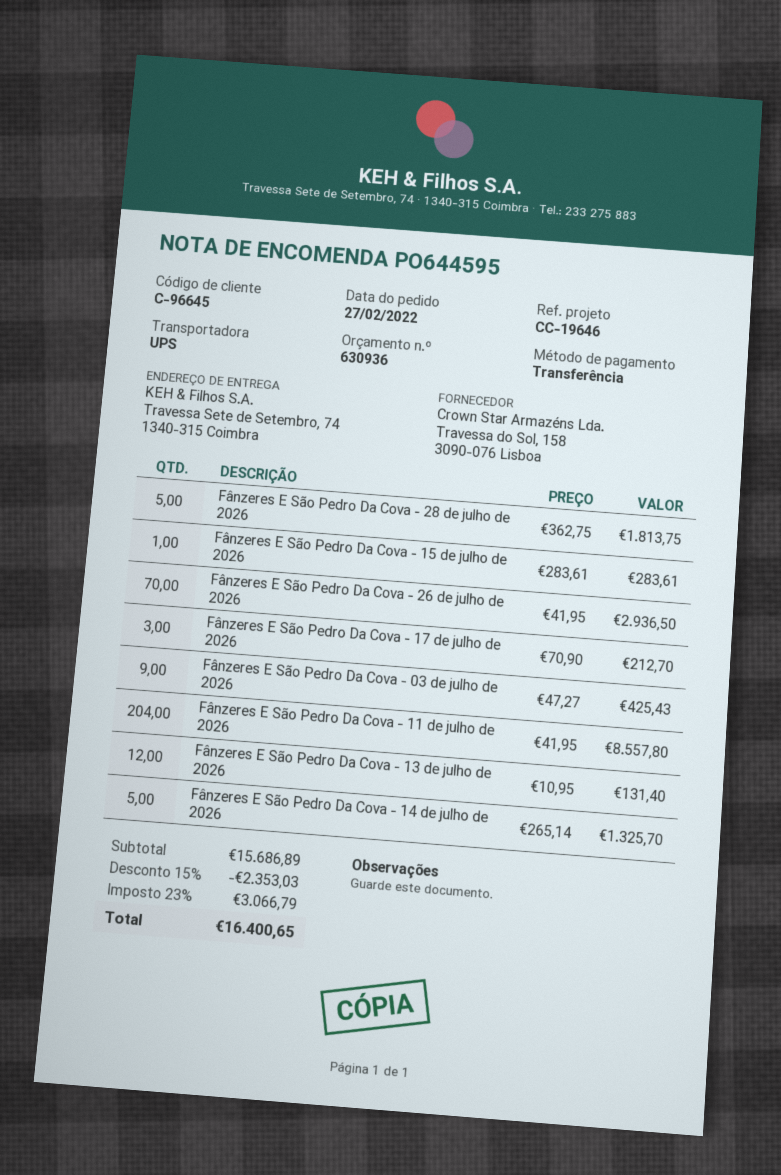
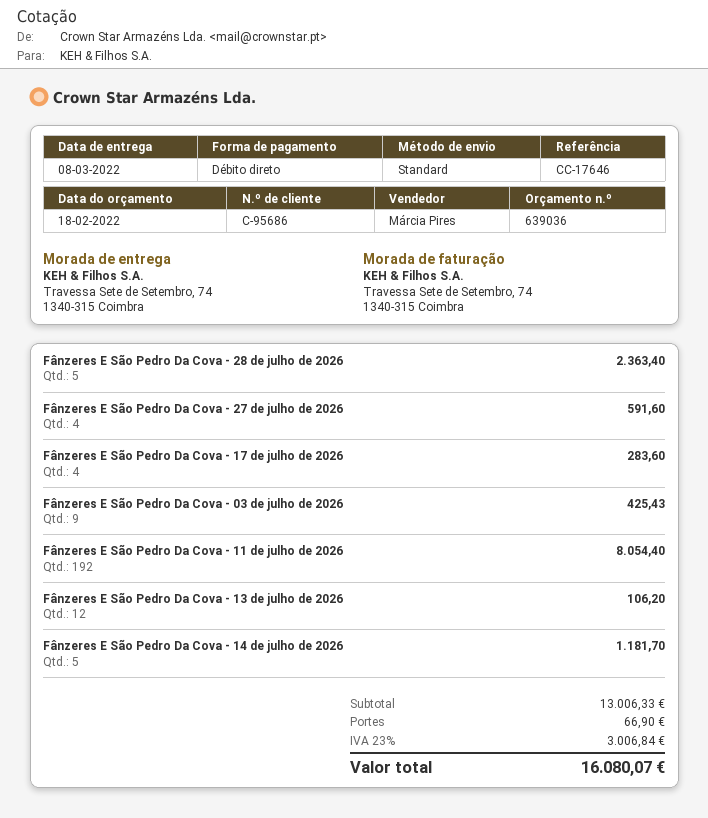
quote number: 630936 -> 639036
customer number: C-96645 -> C-95686
reference: CC-19646 -> CC-17646
payment method: bank transfer -> direct debit
shipping method: UPS -> standard
Fânzeres E São Pedro Da Cova - 28 de julho de 2026: 5 for 1813.75 -> 5 for 2363.40
Fânzeres E São Pedro Da Cova - 15 de julho de 2026: 1 for 283.61 -> none
Fânzeres E São Pedro Da Cova - 26 de julho de 2026: 70 for 2936.50 -> none
Fânzeres E São Pedro Da Cova - 17 de julho de 2026: 3 for 212.70 -> 4 for 283.60
Fânzeres E São Pedro Da Cova - 11 de julho de 2026: 204 for 8557.80 -> 192 for 8054.40
Fânzeres E São Pedro Da Cova - 13 de julho de 2026: 12 for 131.40 -> 12 for 106.20
Fânzeres E São Pedro Da Cova - 14 de julho de 2026: 5 for 1325.70 -> 5 for 1181.70
Fânzeres E São Pedro Da Cova - 27 de julho de 2026: none -> 4 for 591.60
subtotal: 15686.89 -> 13006.33
discount: 15% = 2353.03 -> none
shipping: none -> 66.90
tax: 23% = 3066.79 -> 23% = 3006.84
total: 16400.65 -> 16080.07

